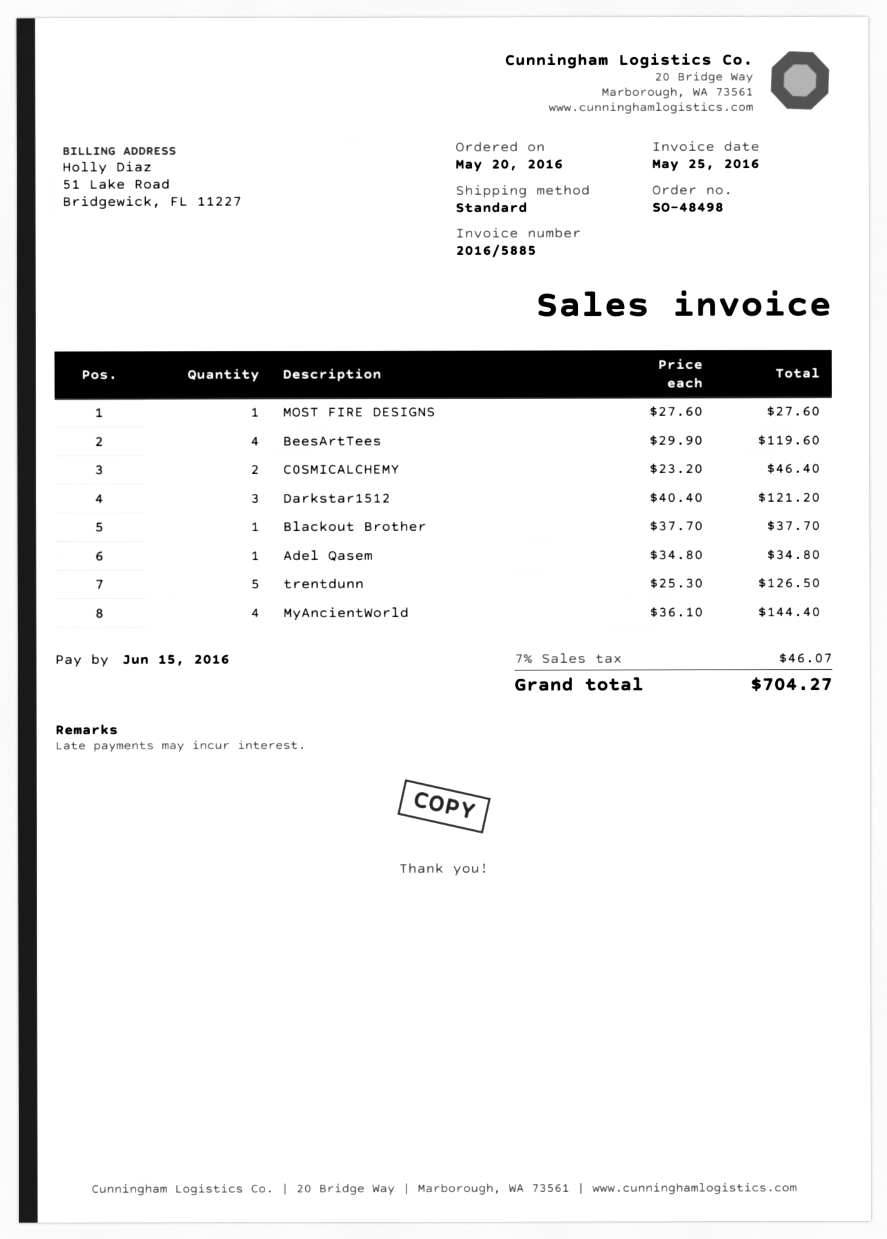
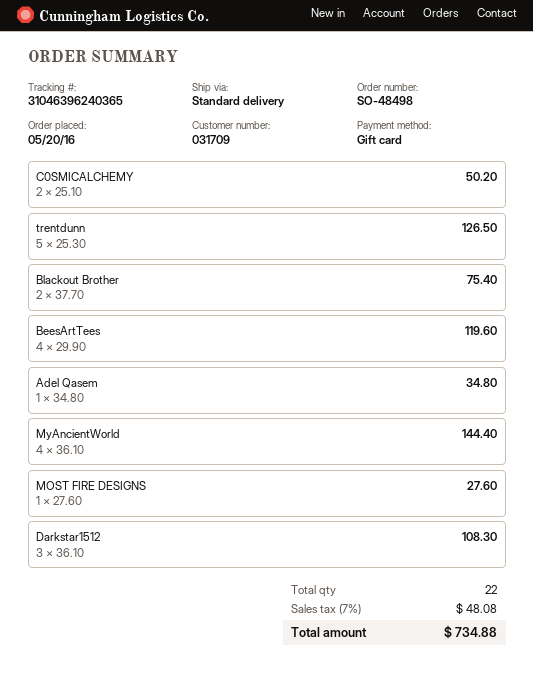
C0SMICALCHEMY: 2 x 23.20 = 46.40 -> 2 x 25.10 = 50.20
Darkstar1512: 3 x 40.40 = 121.20 -> 3 x 36.10 = 108.30
Blackout Brother: 1 x 37.70 = 37.70 -> 2 x 37.70 = 75.40
tax: 7% = 46.07 -> 7% = 48.08
total: 704.27 -> 734.88

